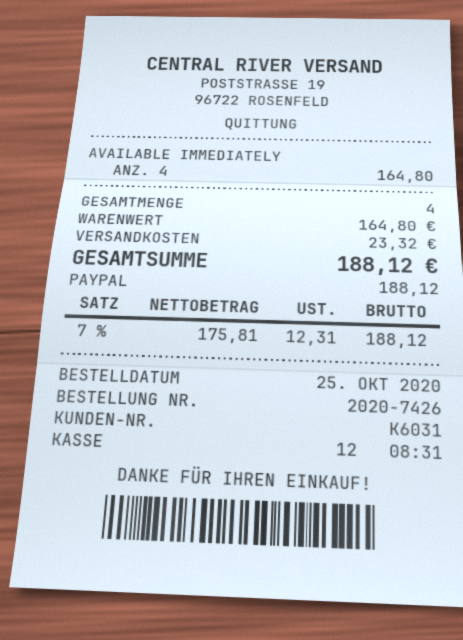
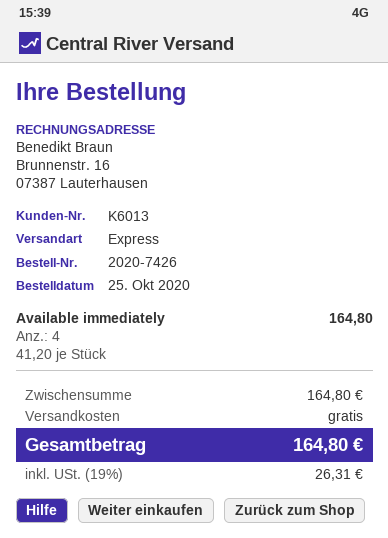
customer number: K6031 -> K6013
shipping: 23.32 -> 0.00
tax: 7% = 12.31 -> 19% = 26.31
total: 188.12 -> 164.80

